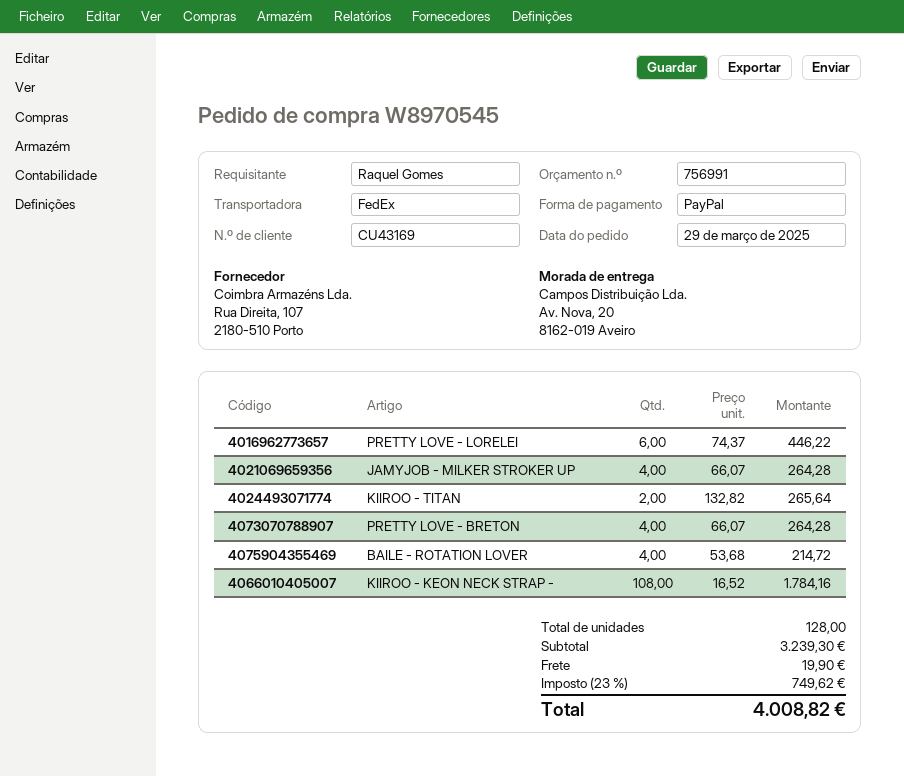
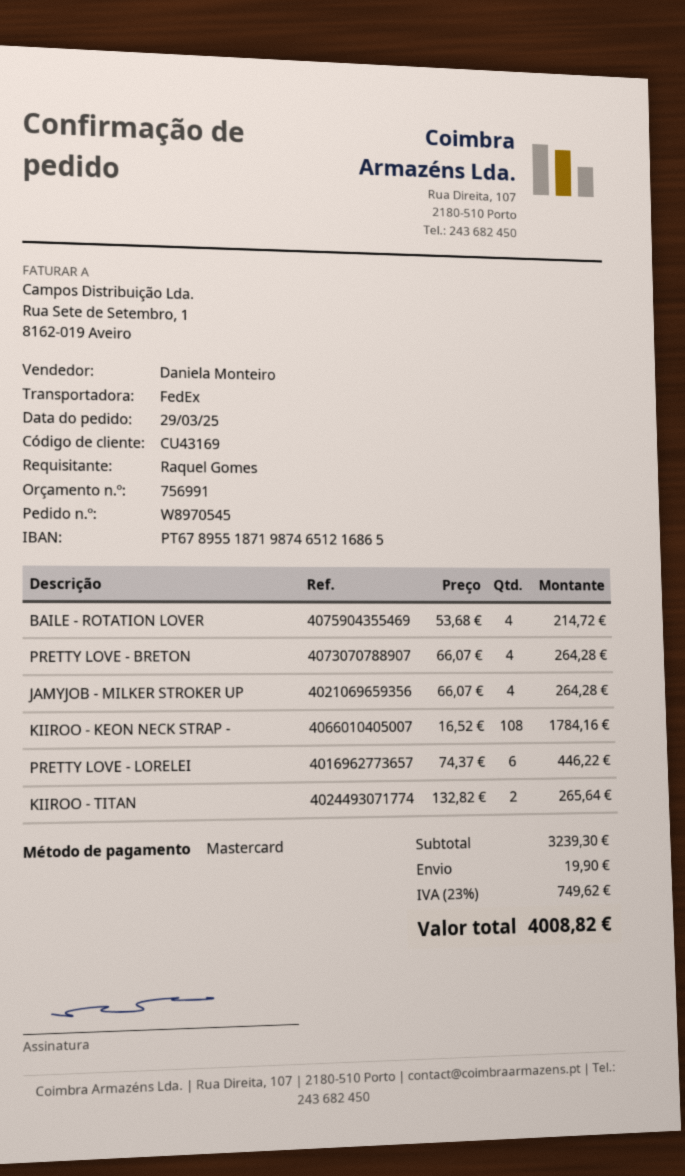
payment method: PayPal -> Mastercard

